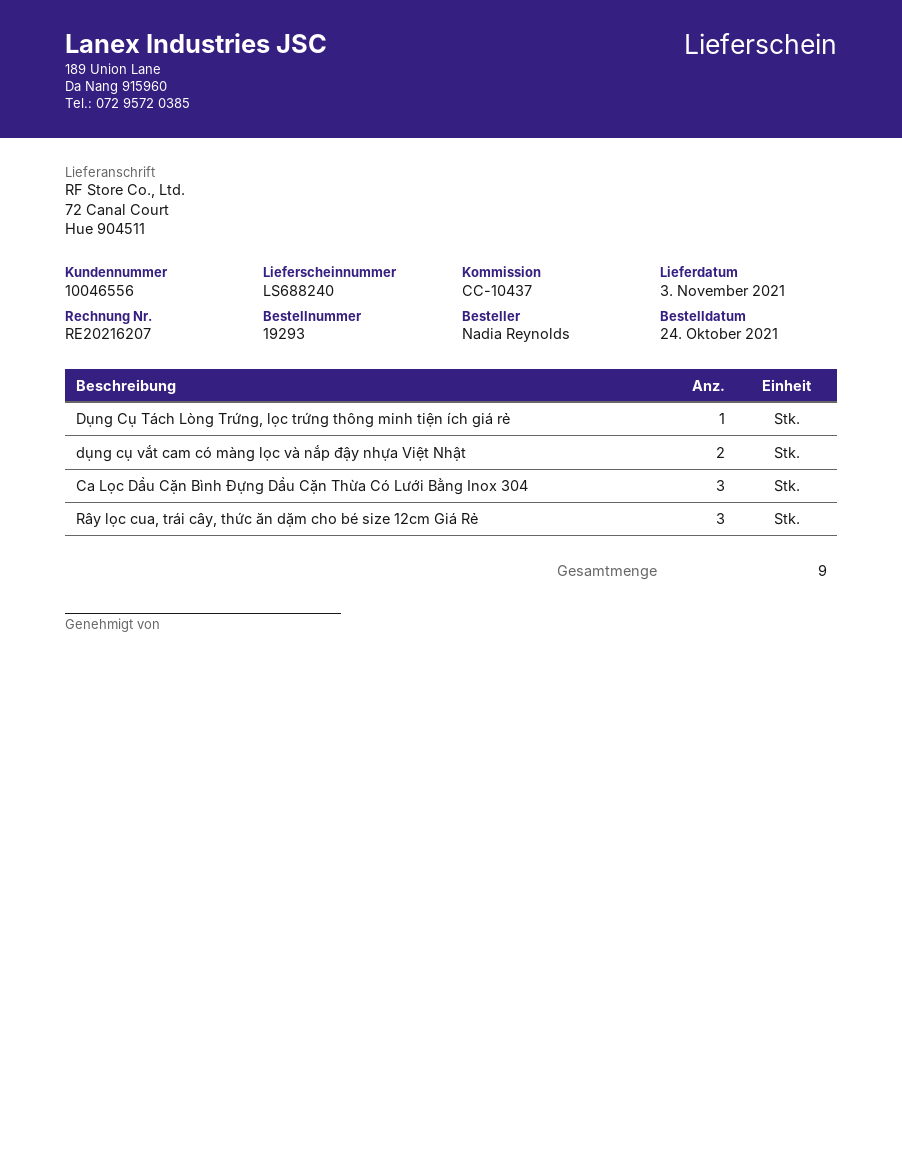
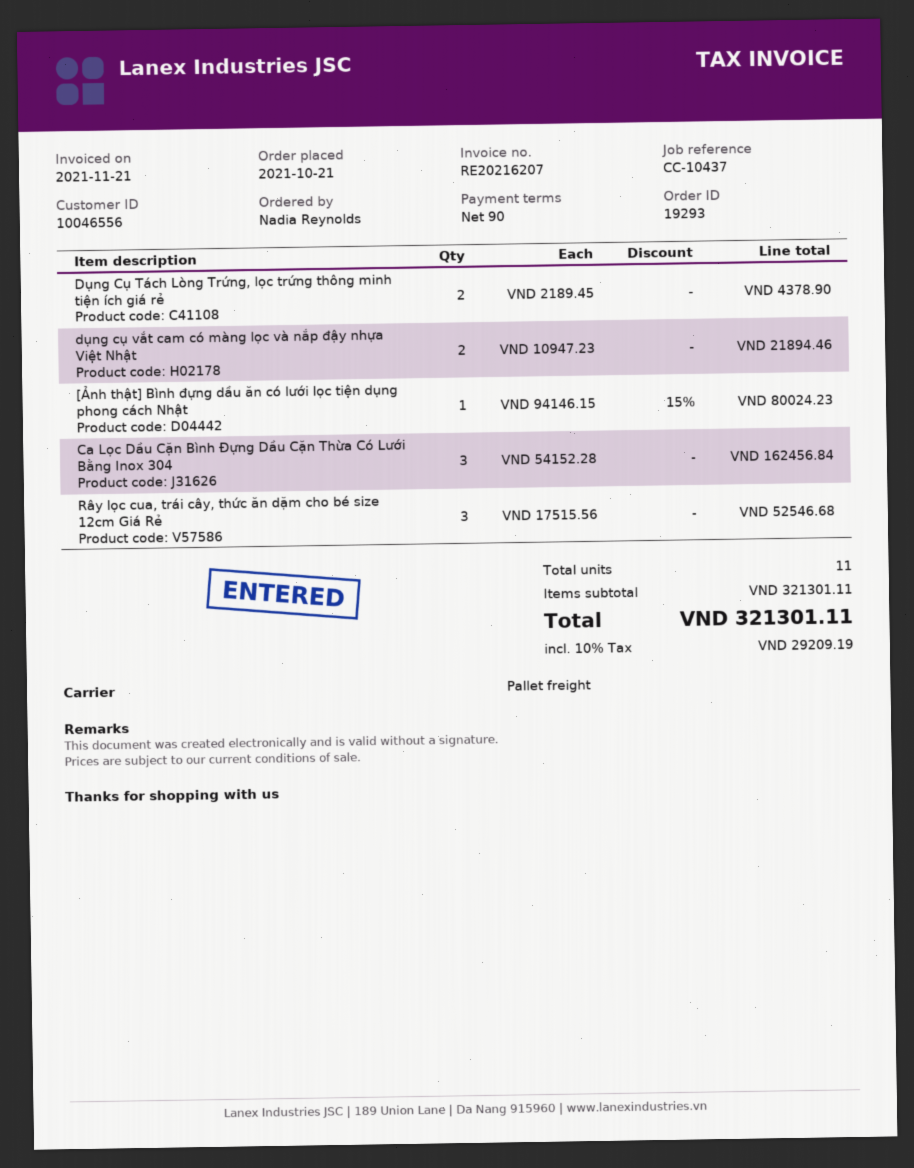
order date: 2021-10-24 -> 2021-10-21
Dụng Cụ Tách Lòng Trứng, lọc trứng thông minh tiện ích giá rẻ: 1 -> 2
[Ảnh thật] Bình đựng dầu ăn có lưới lọc tiện dụng phong cách Nhật: none -> 1
total quantity: 9 -> 11

